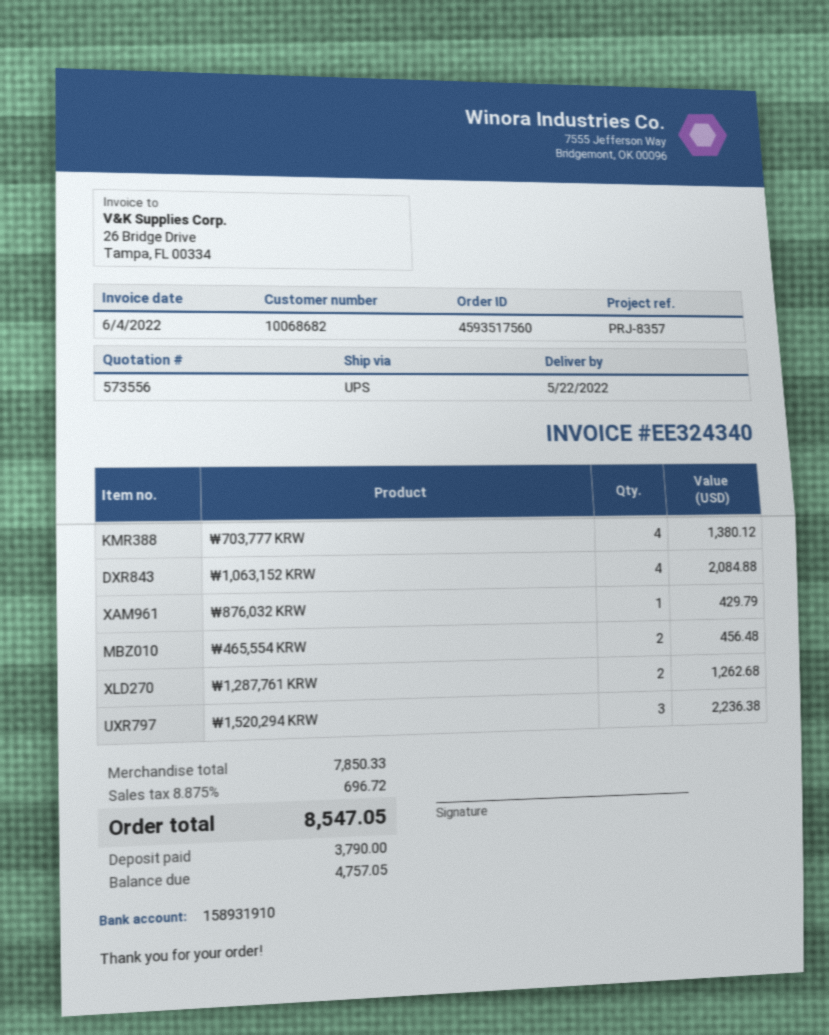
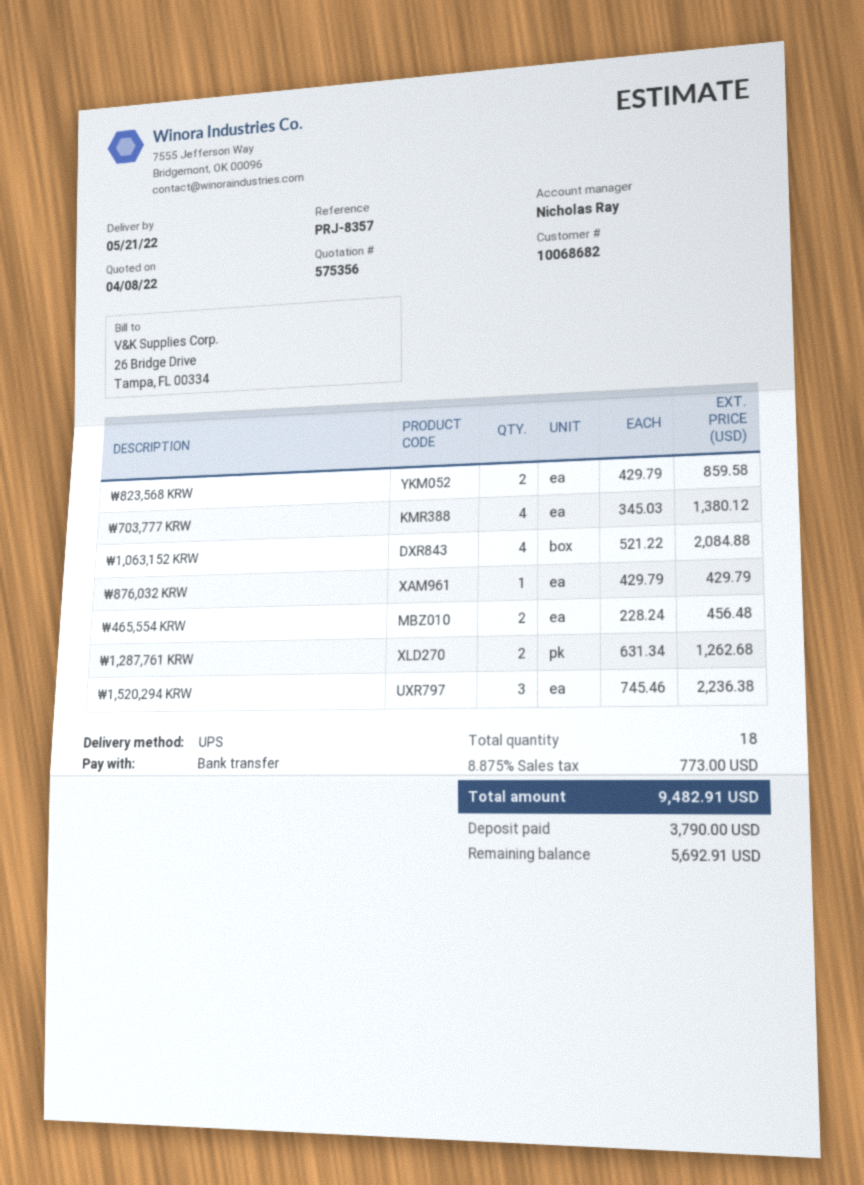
quote number: 573556 -> 575356
delivery date: 2022-05-22 -> 2022-05-21
₩823,568 KRW: none -> 2 for 859.58
tax: 8.875% = 696.72 -> 8.875% = 773.00
total: 8547.05 -> 9482.91
balance: 4757.05 -> 5692.91

